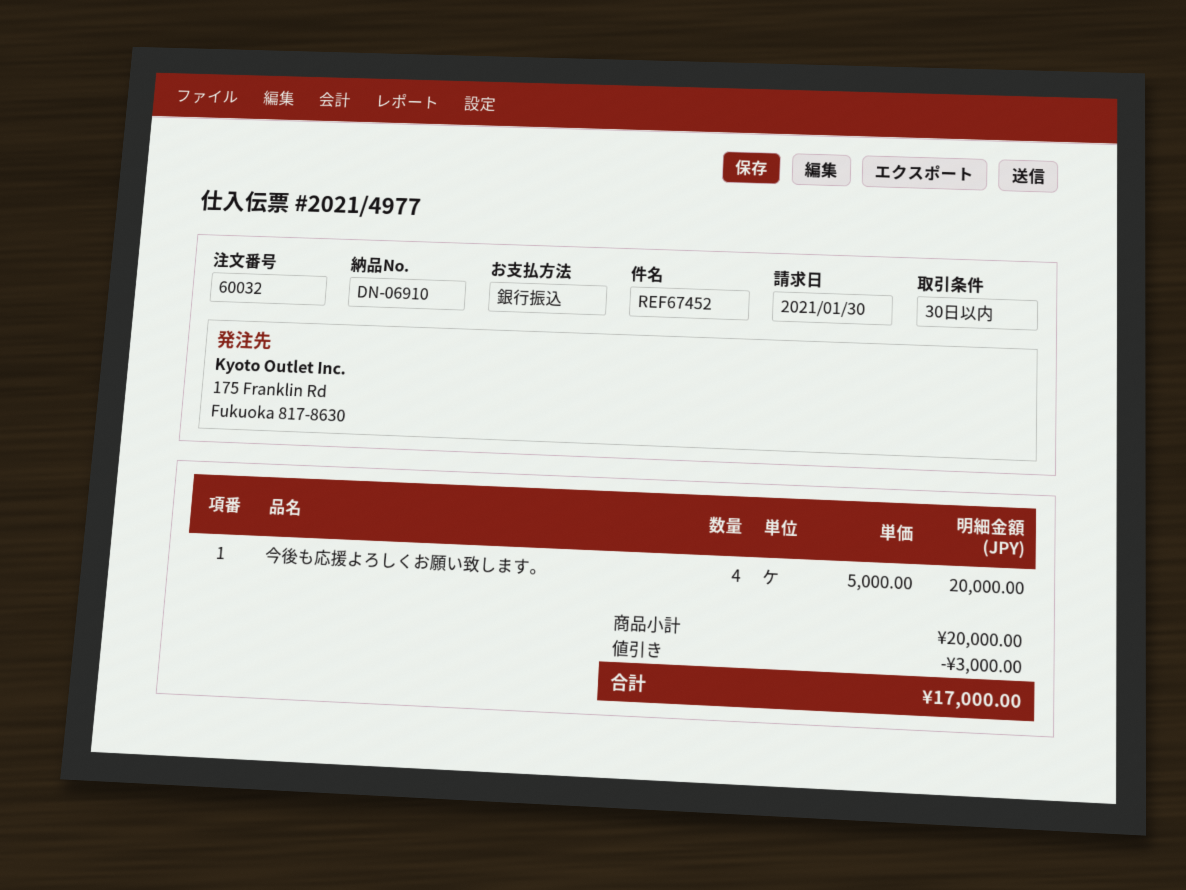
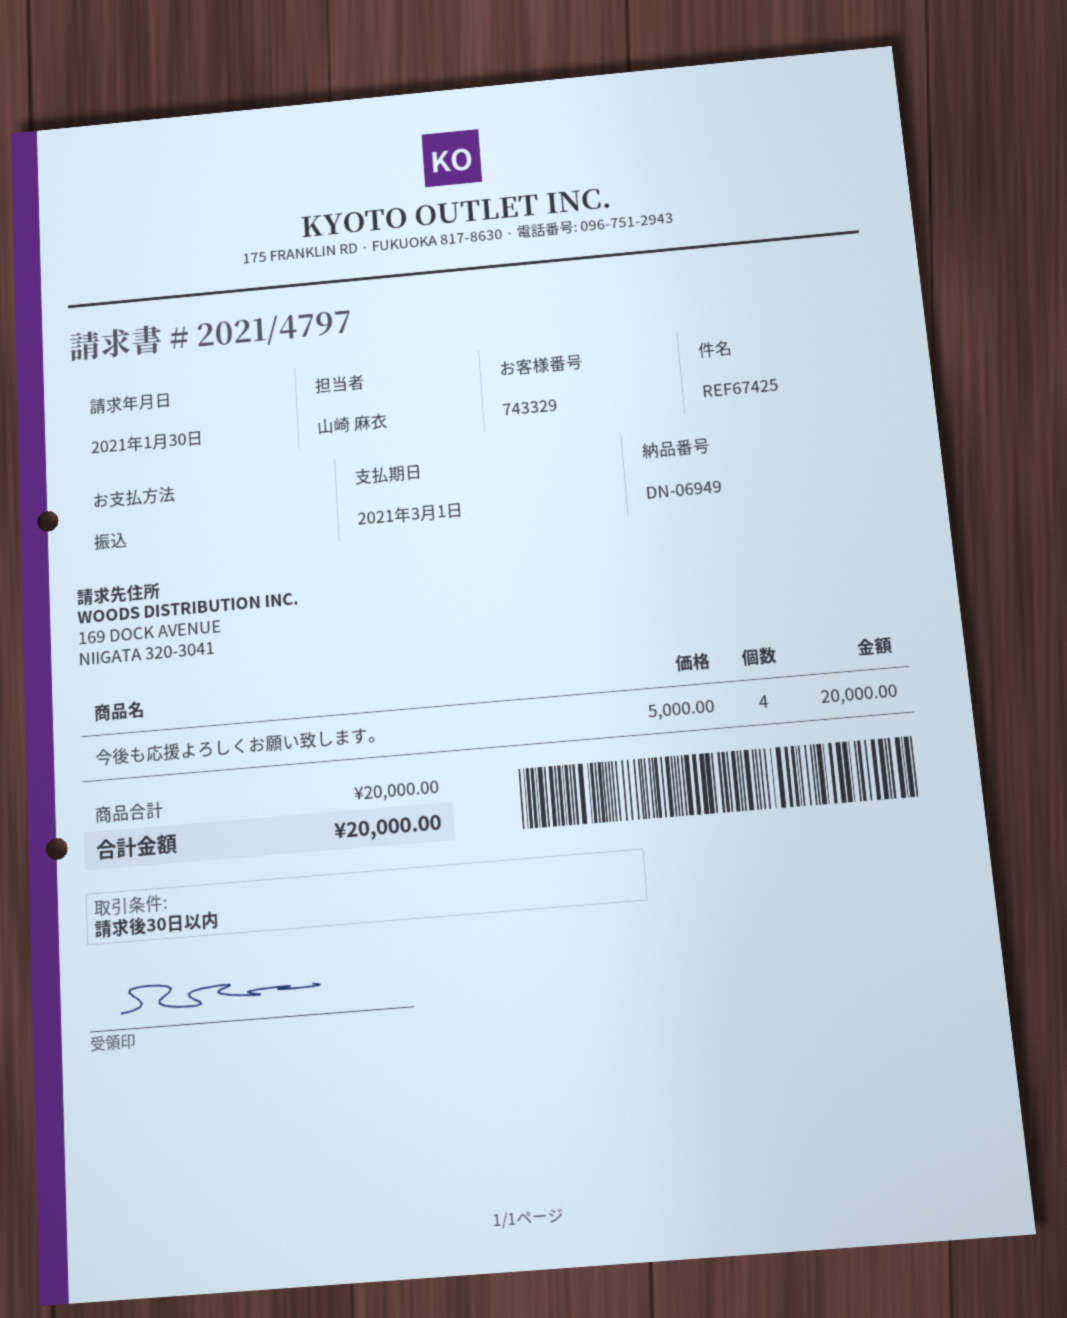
delivery note number: DN-06910 -> DN-06949
invoice number: 2021/4977 -> 2021/4797
reference: REF67452 -> REF67425
discount: 3000.00 -> none
total: 17000.00 -> 20000.00

